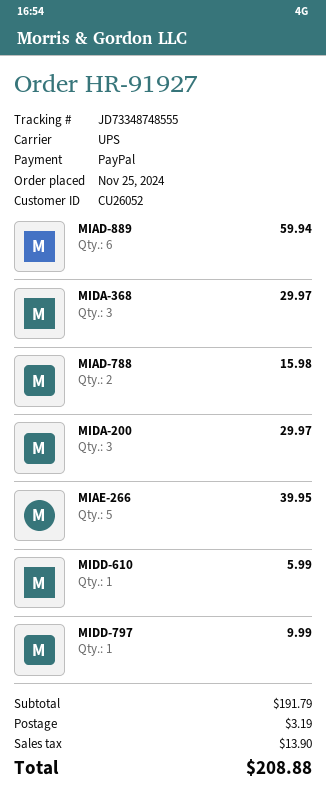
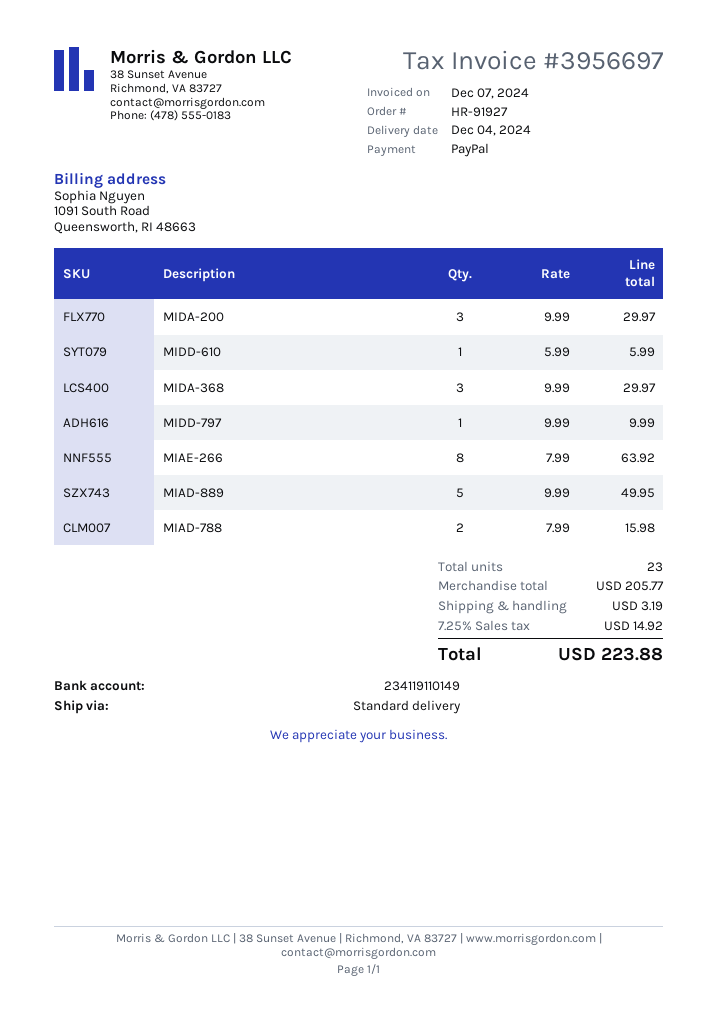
shipping method: UPS -> standard
MIAD-889: 6 for 59.94 -> 5 for 49.95
MIAE-266: 5 for 39.95 -> 8 for 63.92
subtotal: 191.79 -> 205.77
tax: 13.90 -> 14.92
total: 208.88 -> 223.88

